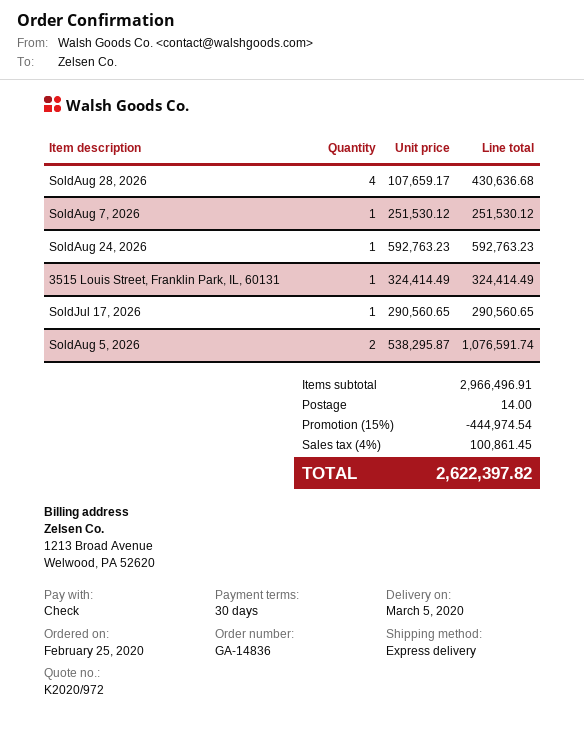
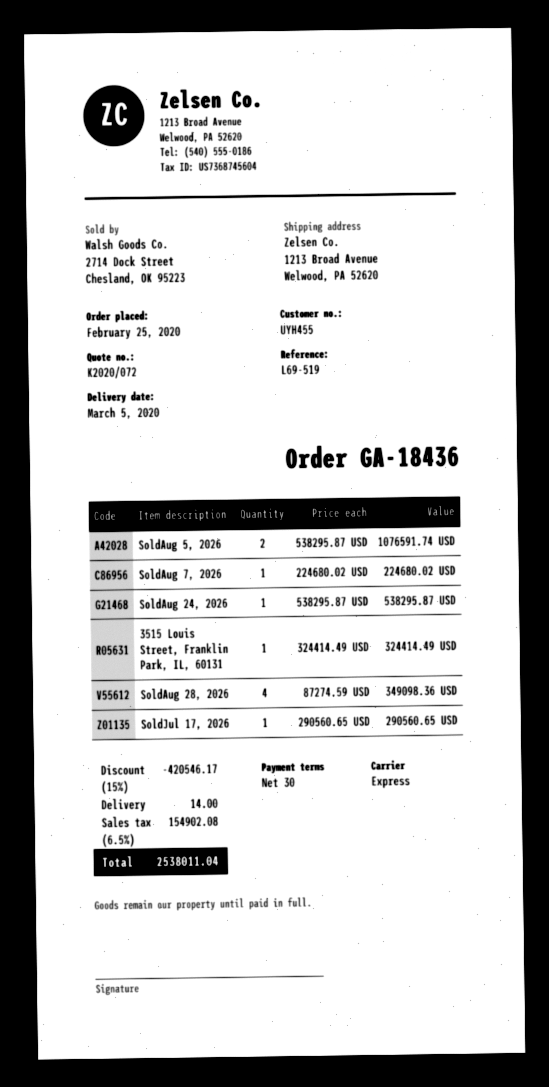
quote number: K2020/972 -> K2020/072
order number: GA-14836 -> GA-18436
SoldAug 28, 2026: 4 x 107659.17 = 430636.68 -> 4 x 87274.59 = 349098.36
SoldAug 7, 2026: 1 x 251530.12 = 251530.12 -> 1 x 224680.02 = 224680.02
SoldAug 24, 2026: 1 x 592763.23 = 592763.23 -> 1 x 538295.87 = 538295.87
discount: 15% = 444974.54 -> 15% = 420546.17
tax: 4% = 100861.45 -> 6.5% = 154902.08
total: 2622397.82 -> 2538011.04

